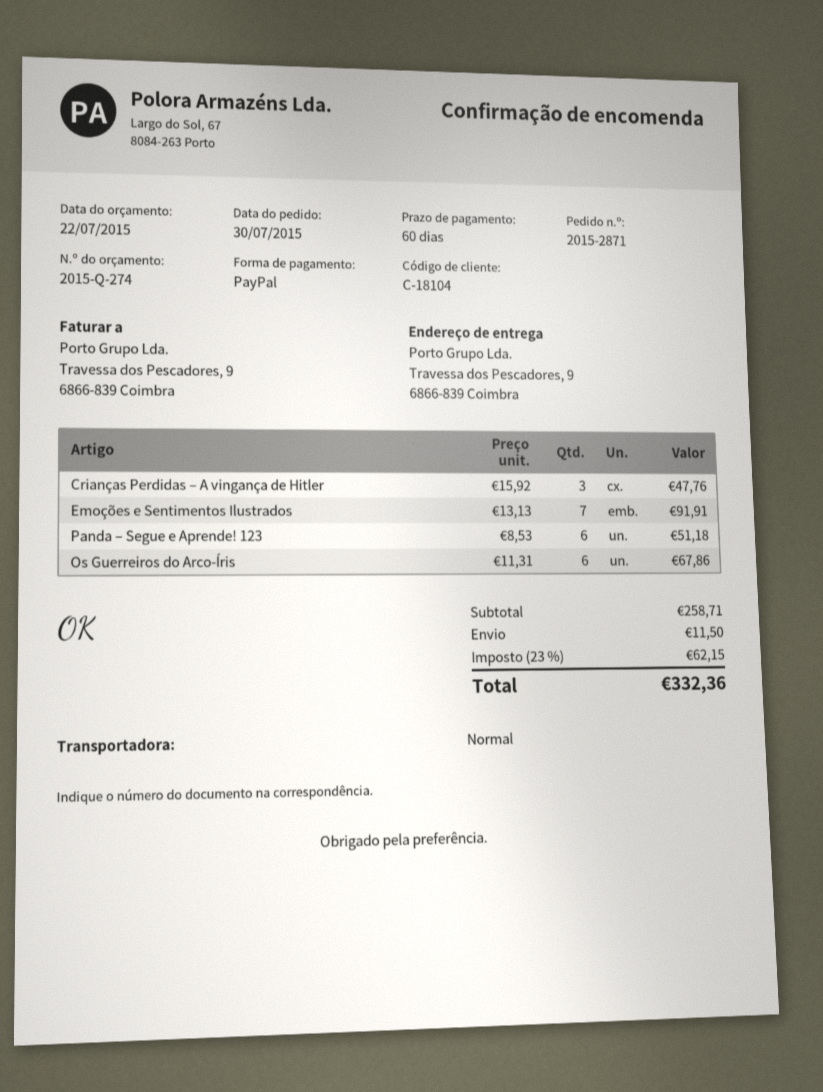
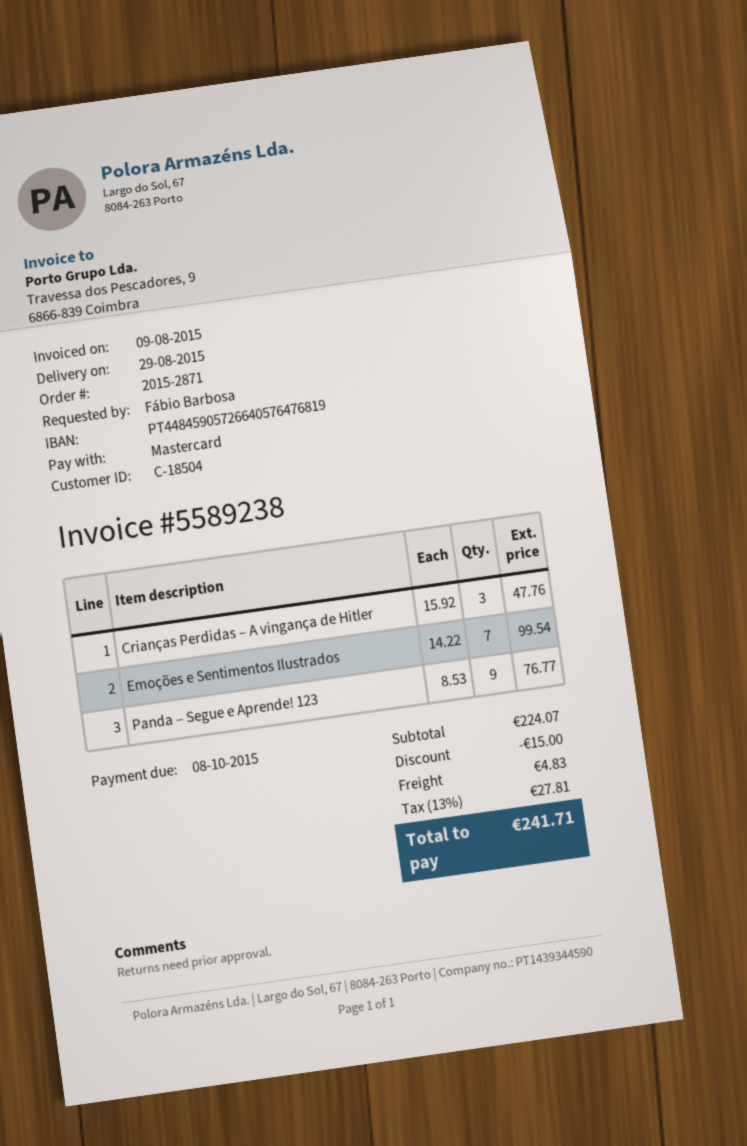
customer number: C-18104 -> C-18504
payment method: PayPal -> Mastercard
Emoções e Sentimentos Ilustrados: 7 x 13.13 = 91.91 -> 7 x 14.22 = 99.54
Panda – Segue e Aprende! 123: 6 x 8.53 = 51.18 -> 9 x 8.53 = 76.77
Os Guerreiros do Arco-Íris: 6 x 11.31 = 67.86 -> none
subtotal: 258.71 -> 224.07
discount: none -> 15.00
shipping: 11.50 -> 4.83
tax: 23% = 62.15 -> 13% = 27.81
total: 332.36 -> 241.71

